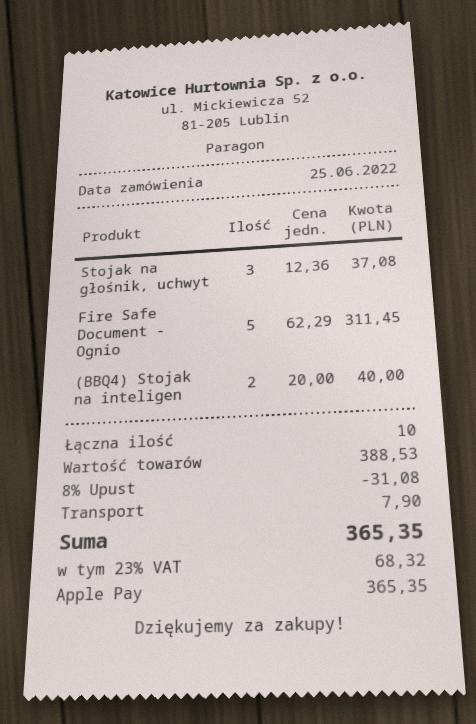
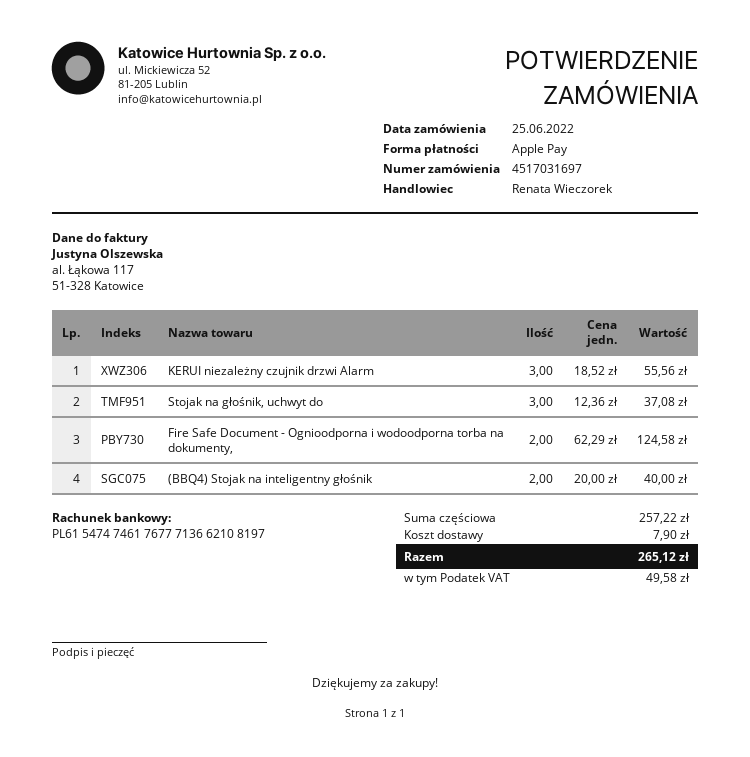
Fire Safe Document - Ognio: 5 x 62.29 = 311.45 -> 2 x 62.29 = 124.58
KERUI niezależny czujnik drzwi Alarm: none -> 3 x 18.52 = 55.56
subtotal: 388.53 -> 257.22
discount: 8% = 31.08 -> none
tax: 68.32 -> 49.58
total: 365.35 -> 265.12

